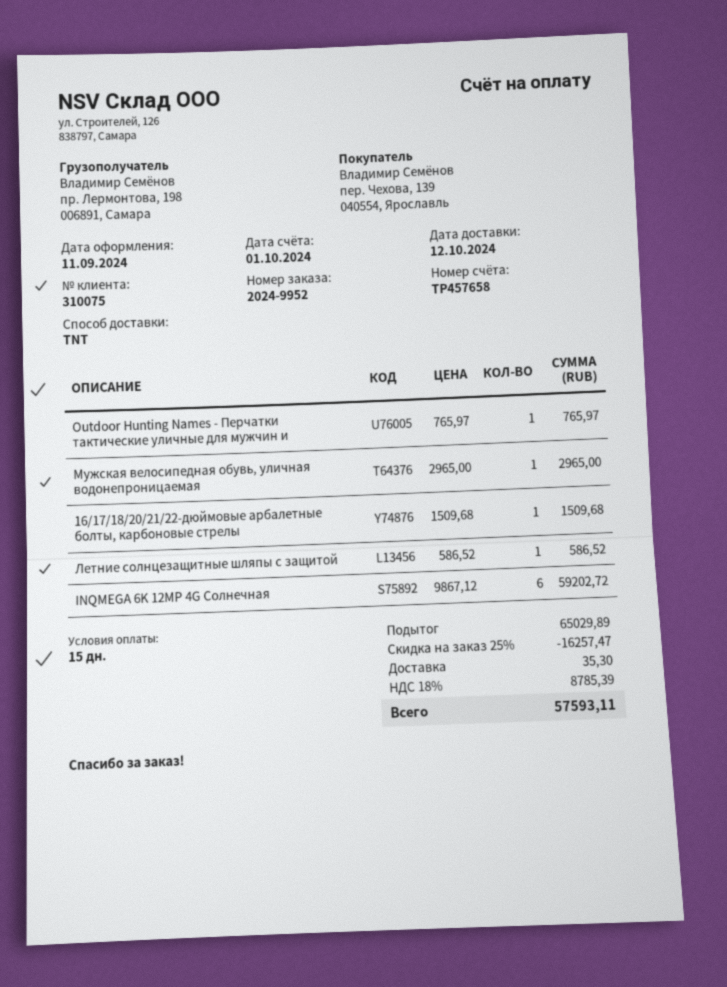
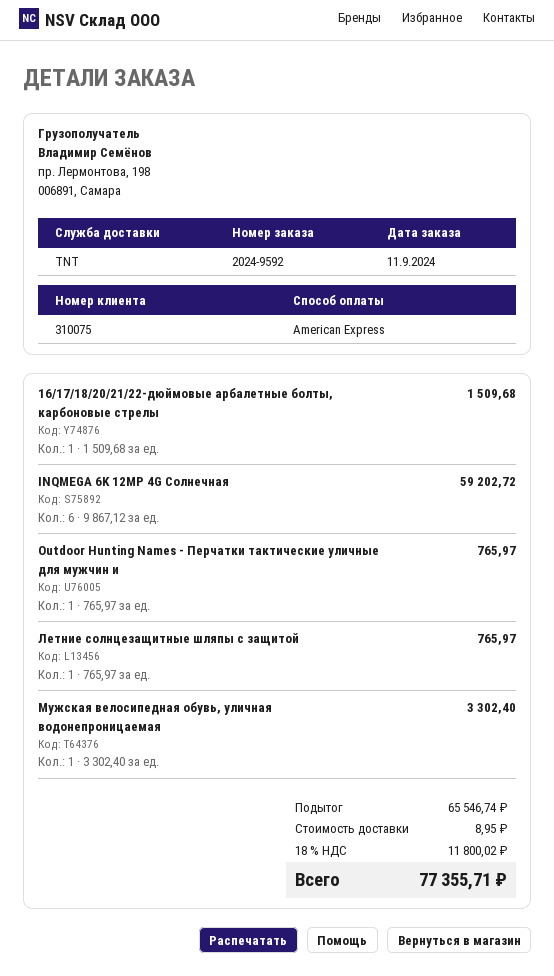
order number: 2024-9952 -> 2024-9592
Мужская велосипедная обувь, уличная водонепроницаемая: 1 x 2965.00 = 2965.00 -> 1 x 3302.40 = 3302.40
Летние солнцезащитные шляпы с защитой: 1 x 586.52 = 586.52 -> 1 x 765.97 = 765.97
subtotal: 65029.89 -> 65546.74
discount: 25% = 16257.47 -> none
shipping: 35.30 -> 8.95
tax: 18% = 8785.39 -> 18% = 11800.02
total: 57593.11 -> 77355.71

